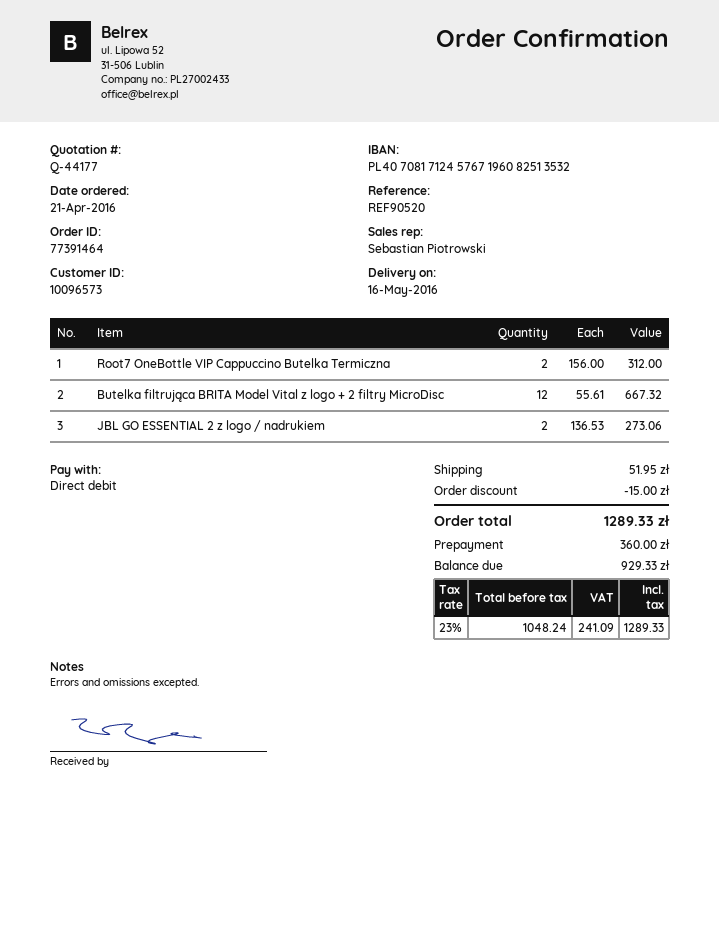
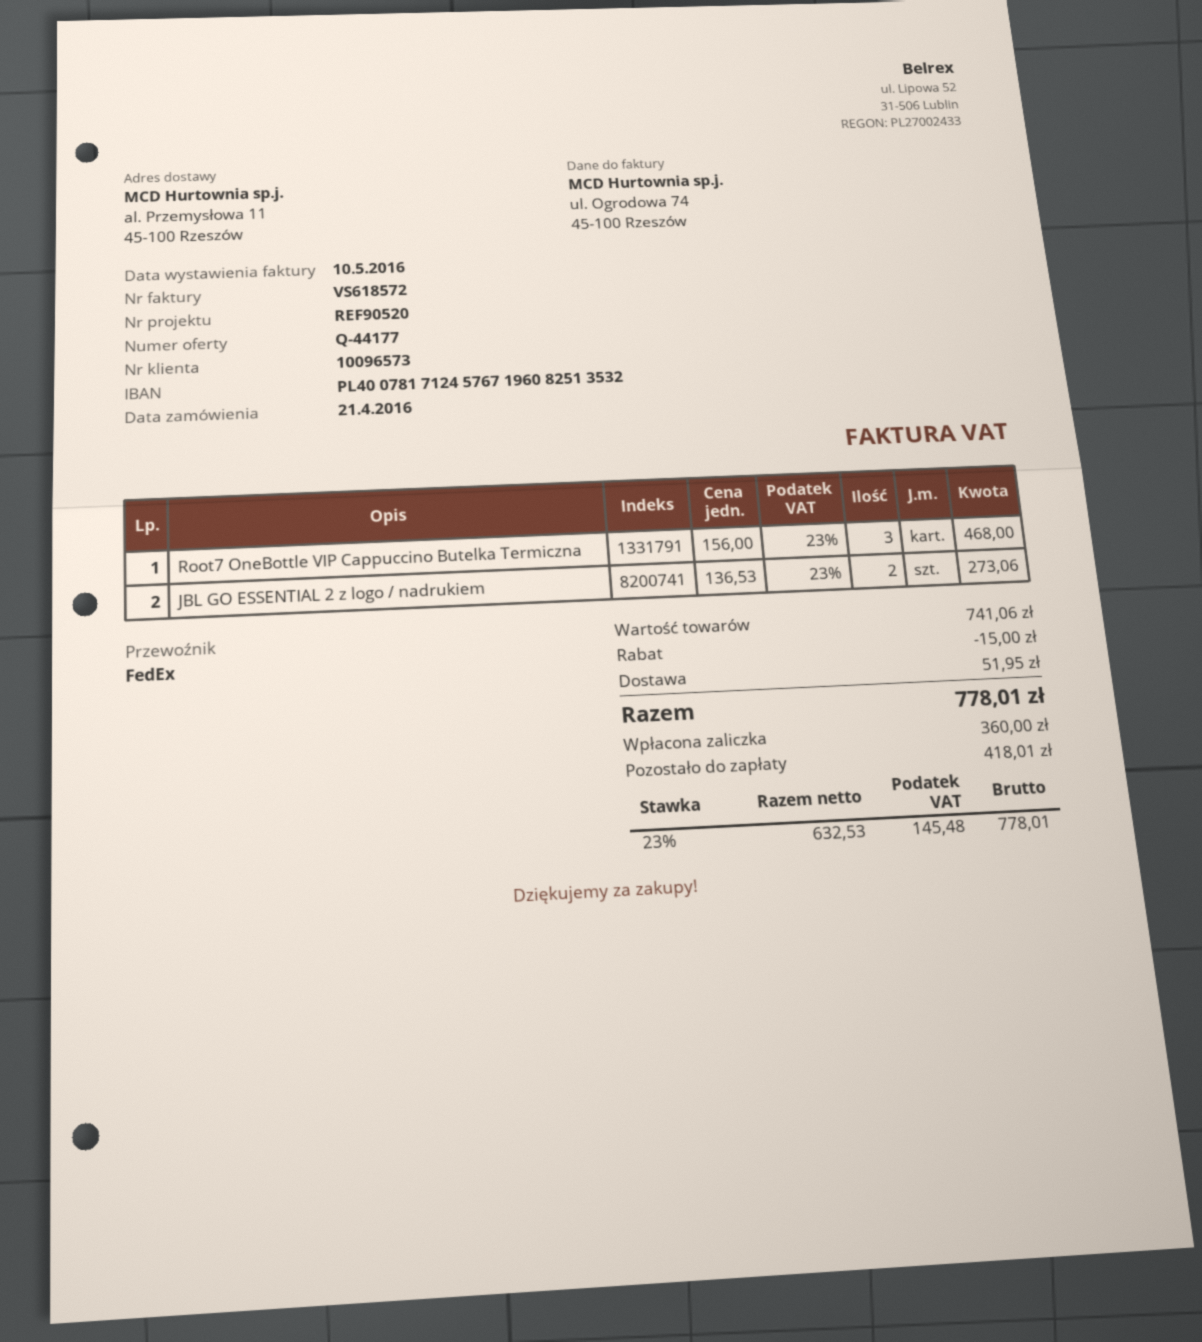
bank account: PL40708171245767196082513532 -> PL40078171245767196082513532
Root7 OneBottle VIP Cappuccino Butelka Termiczna: 2 x 156.00 = 312.00 -> 3 x 156.00 = 468.00
Butelka filtrująca BRITA Model Vital z logo + 2 filtry MicroDisc: 12 x 55.61 = 667.32 -> none
net: 1048.24 -> 632.53
tax: 23% = 241.09 -> 23% = 145.48
total: 1289.33 -> 778.01
balance: 929.33 -> 418.01

